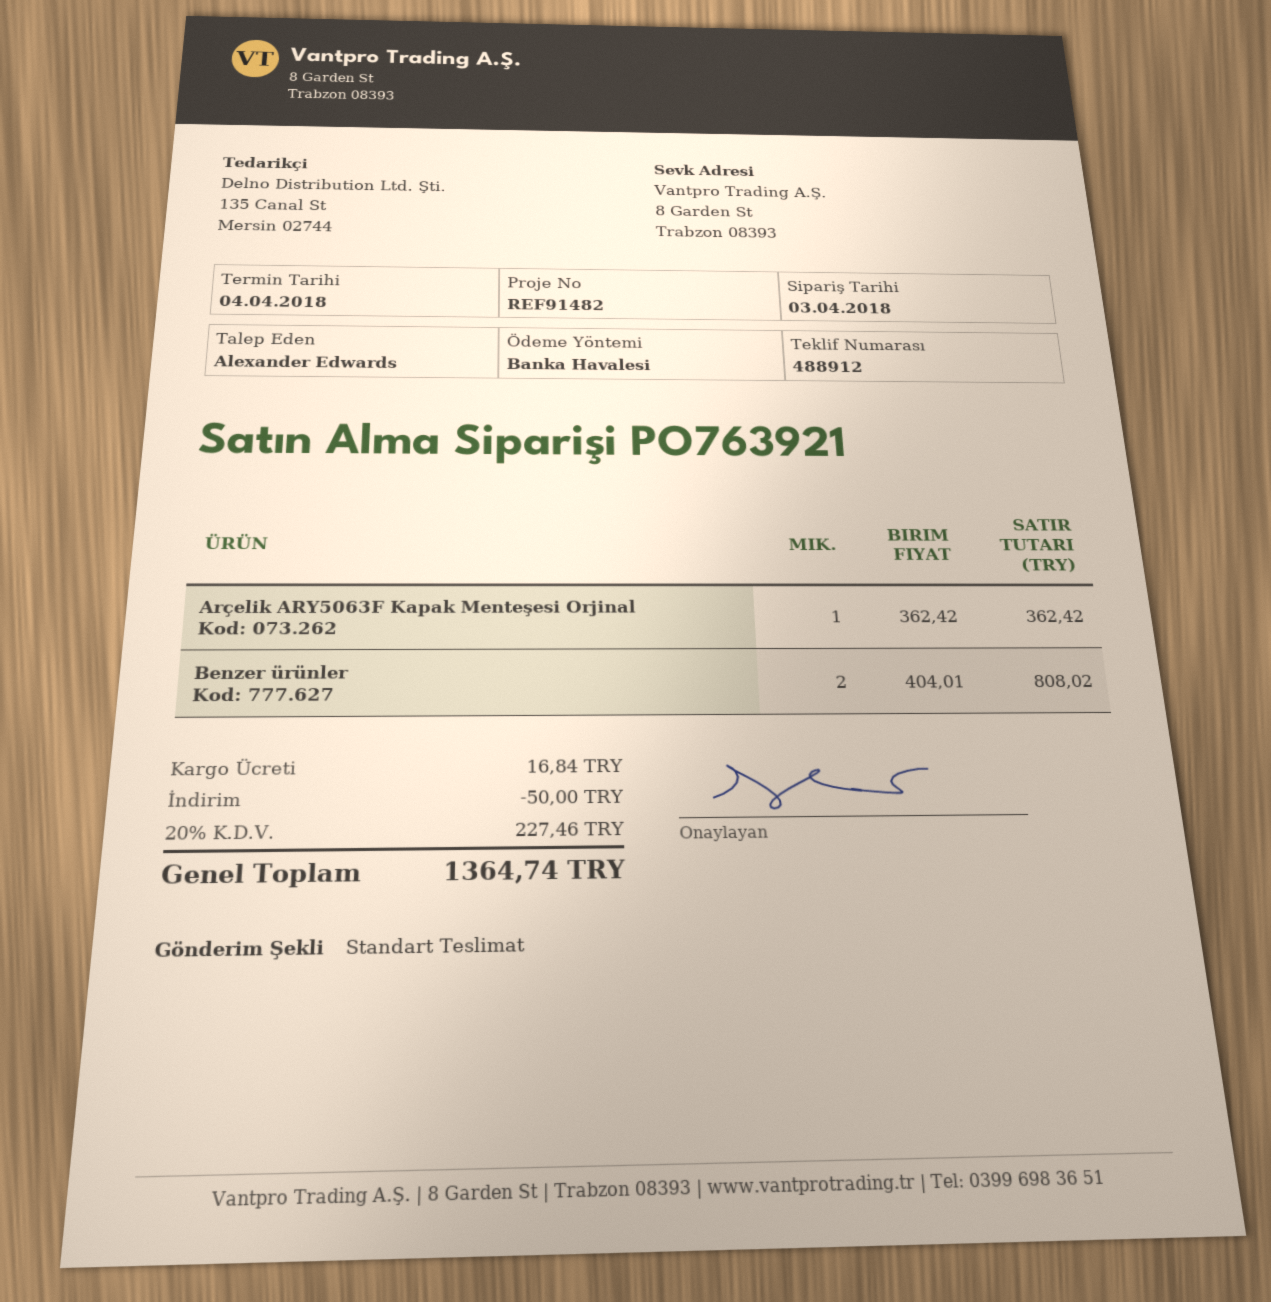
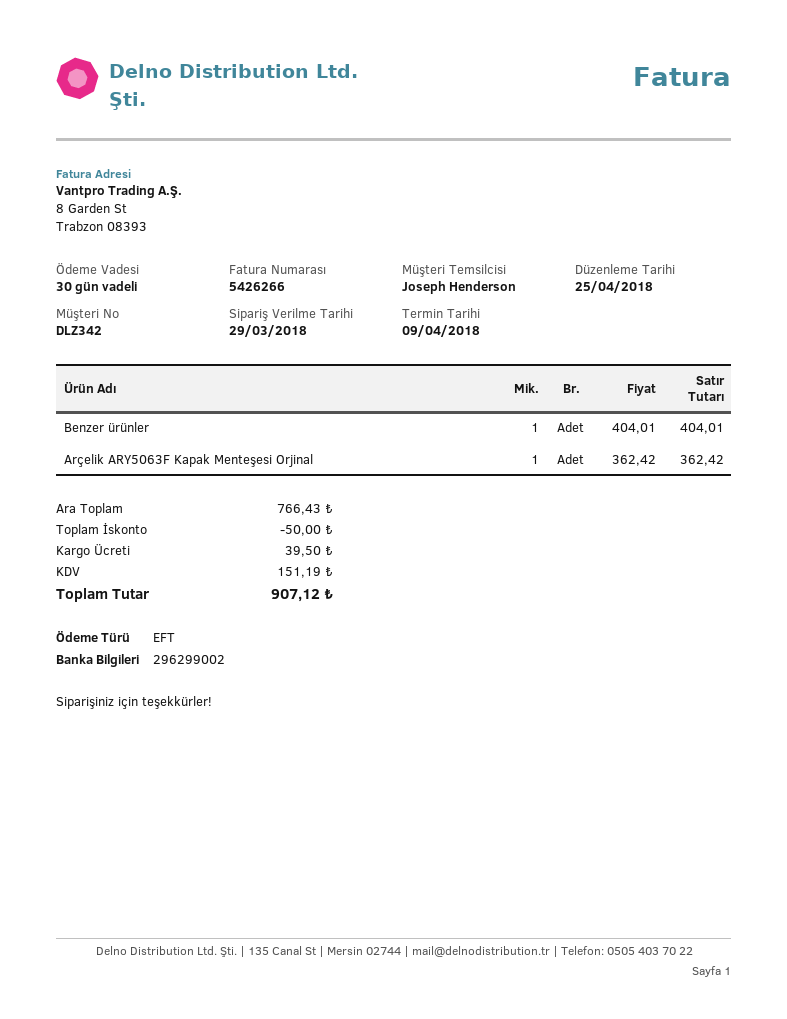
order date: 2018-04-03 -> 2018-03-29
delivery date: 2018-04-04 -> 2018-04-09
Benzer ürünler: 2 x 404.01 = 808.02 -> 1 x 404.01 = 404.01
shipping: 16.84 -> 39.50
tax: 227.46 -> 151.19
total: 1364.74 -> 907.12

